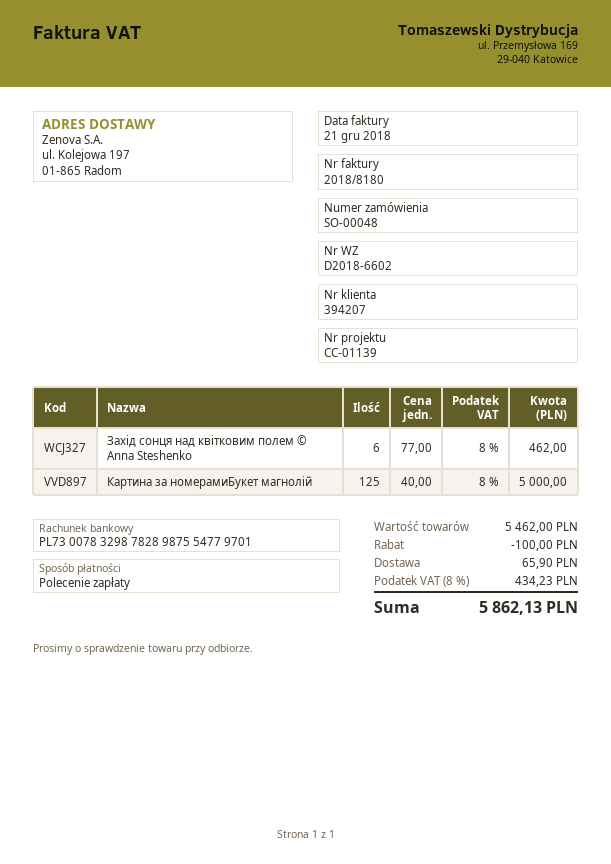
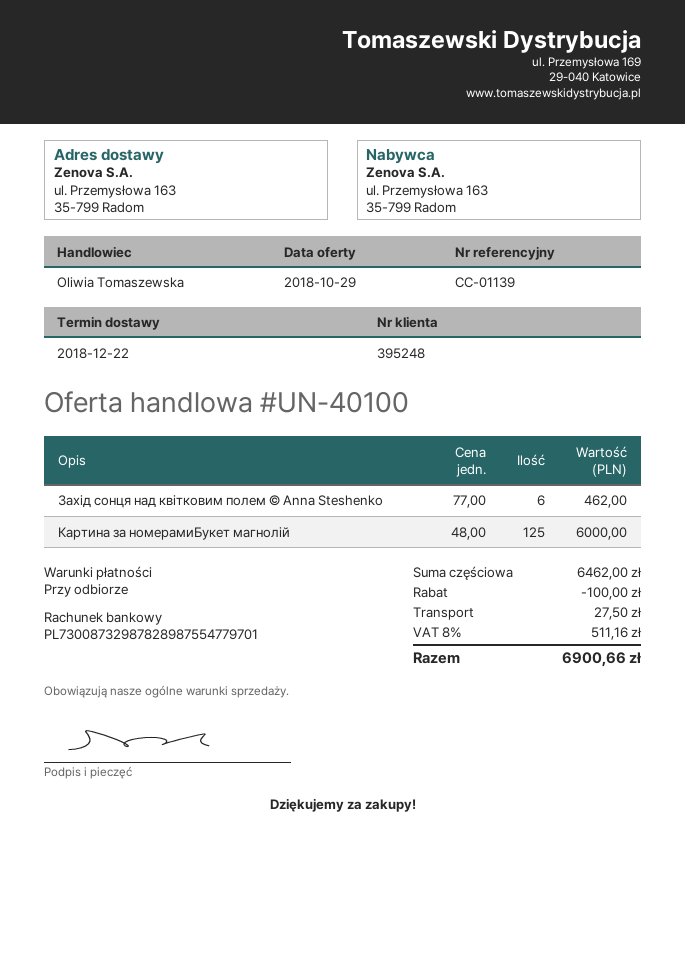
customer number: 394207 -> 395248
bank account: PL73007832987828987554779701 -> PL73008732987828987554779701
ship to: ul. Kolejowa 197, 01-865 Radom -> ul. Przemysłowa 163, 35-799 Radom
Картина за номерамиБукет магнолій: 125 x 40.00 = 5000.00 -> 125 x 48.00 = 6000.00
subtotal: 5462.00 -> 6462.00
shipping: 65.90 -> 27.50
tax: 8% = 434.23 -> 8% = 511.16
total: 5862.13 -> 6900.66

